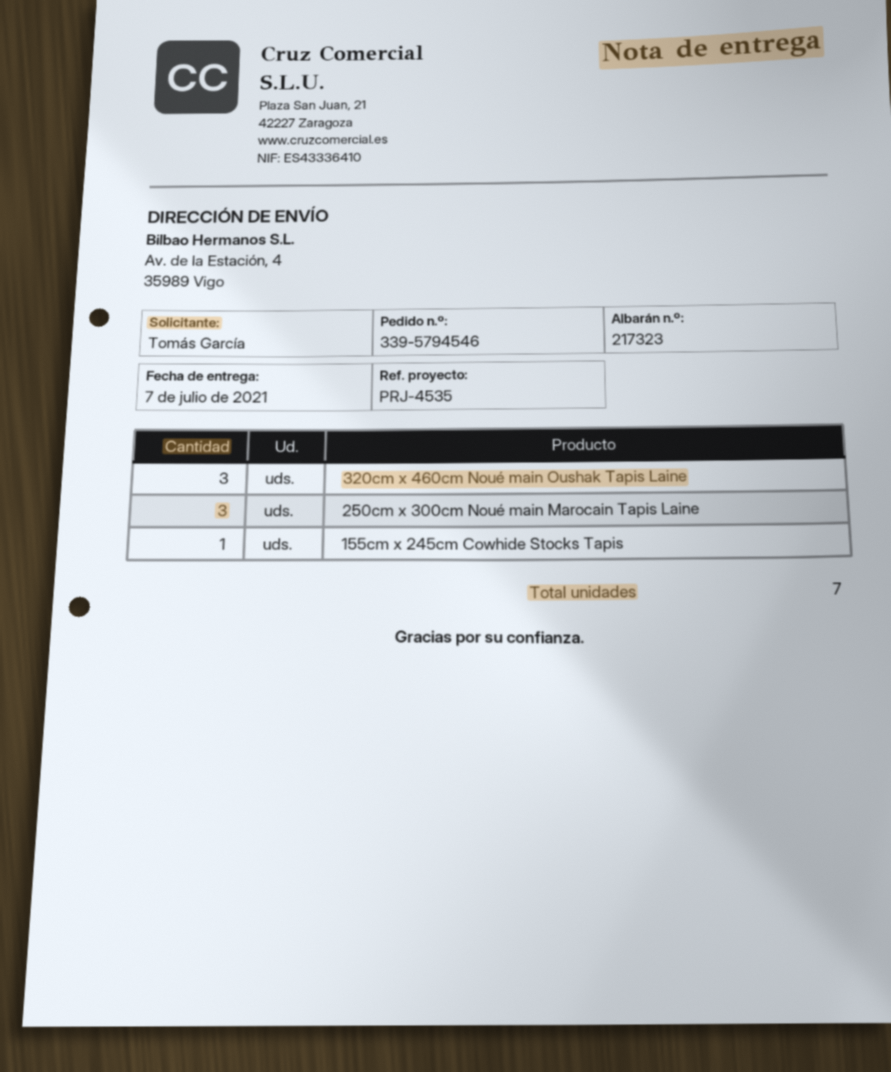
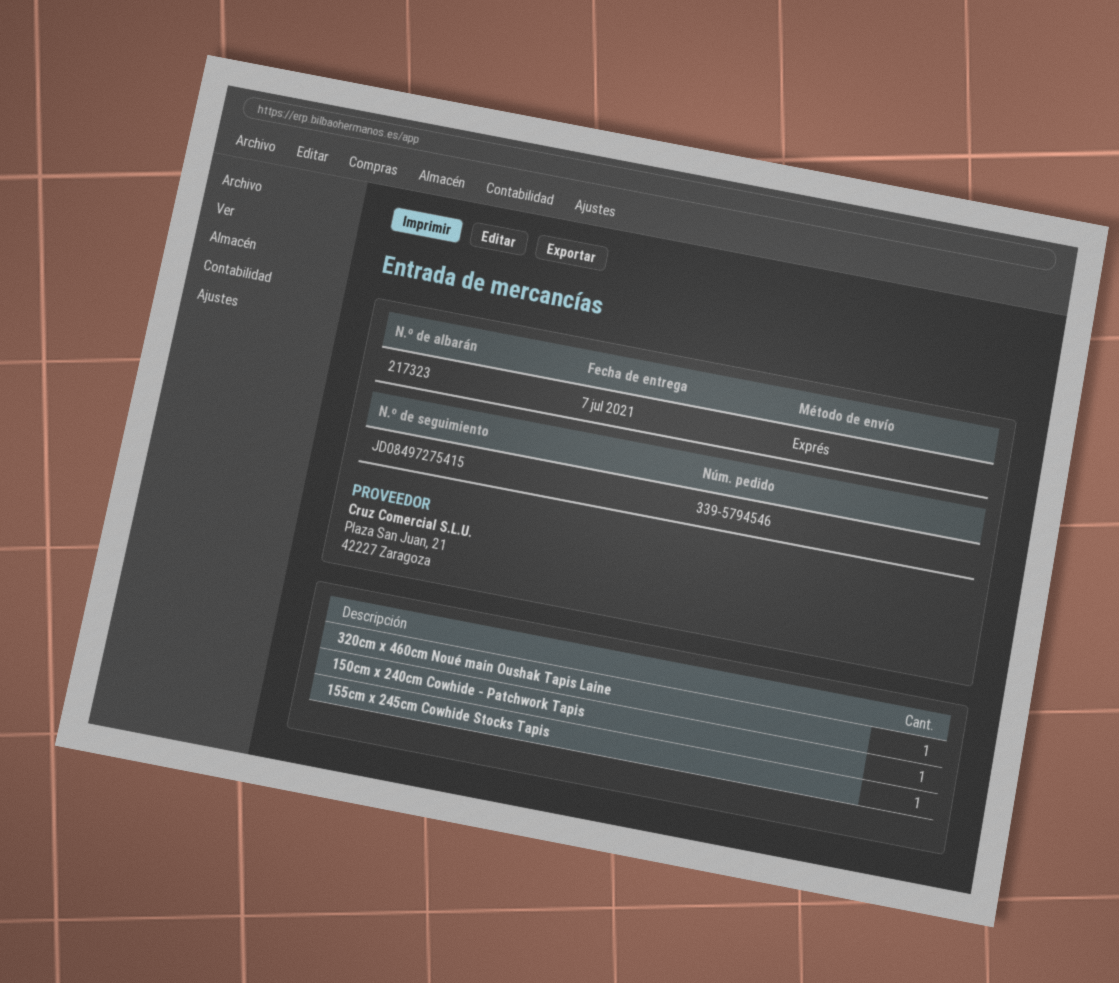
320cm x 460cm Noué main Oushak Tapis Laine: 3 -> 1
250cm x 300cm Noué main Marocain Tapis Laine: 3 -> none
150cm x 240cm Cowhide - Patchwork Tapis: none -> 1

